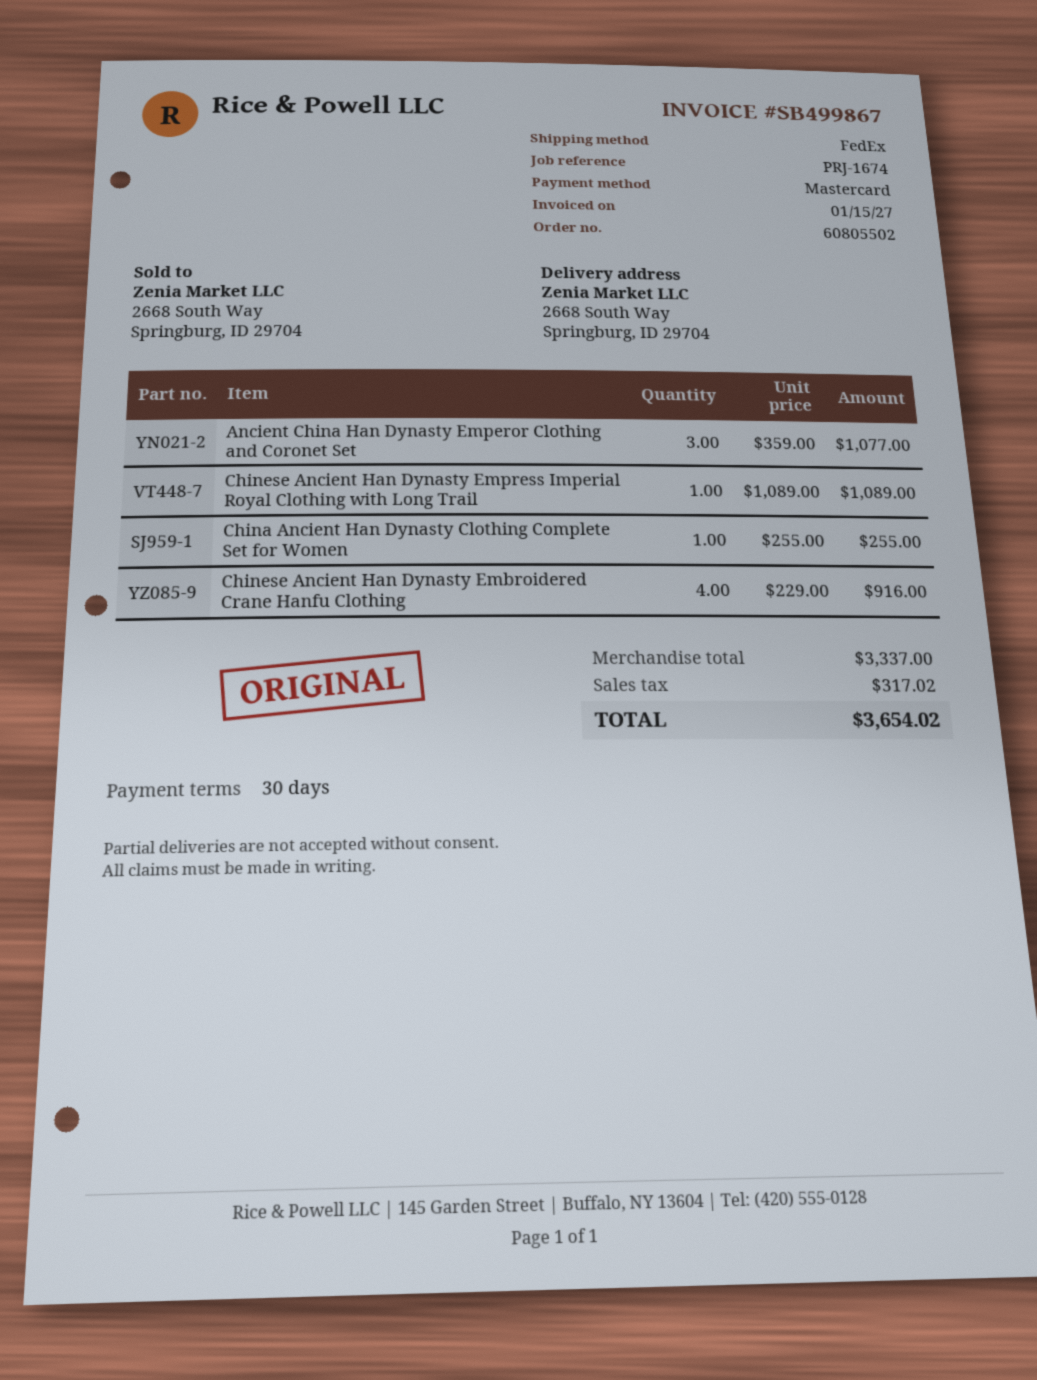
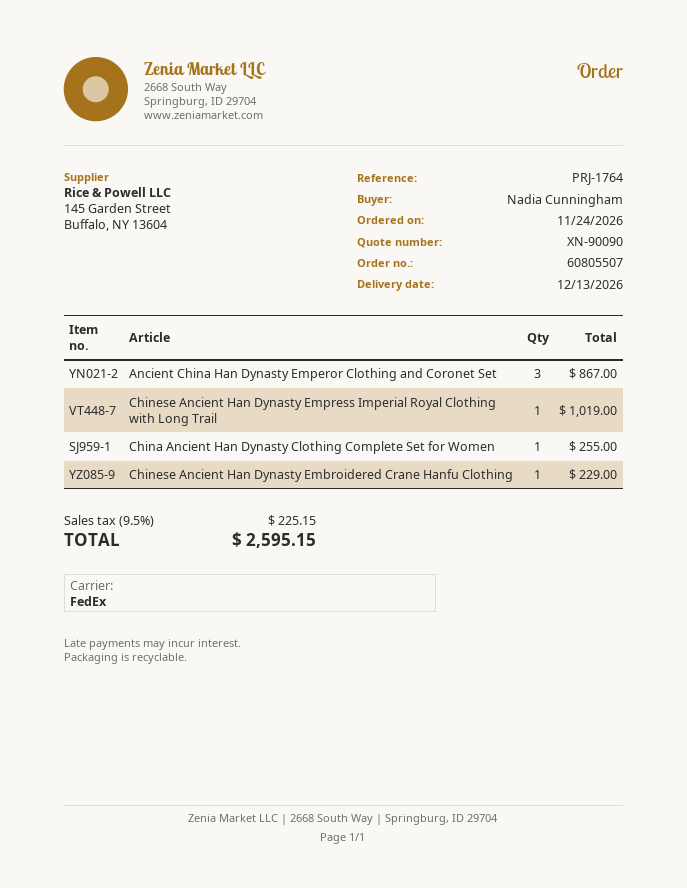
order number: 60805502 -> 60805507
reference: PRJ-1674 -> PRJ-1764
Ancient China Han Dynasty Emperor Clothing and Coronet Set: 3 for 1077.00 -> 3 for 867.00
Chinese Ancient Han Dynasty Empress Imperial Royal Clothing with Long Trail: 1 for 1089.00 -> 1 for 1019.00
Chinese Ancient Han Dynasty Embroidered Crane Hanfu Clothing: 4 for 916.00 -> 1 for 229.00
tax: 317.02 -> 225.15
total: 3654.02 -> 2595.15

